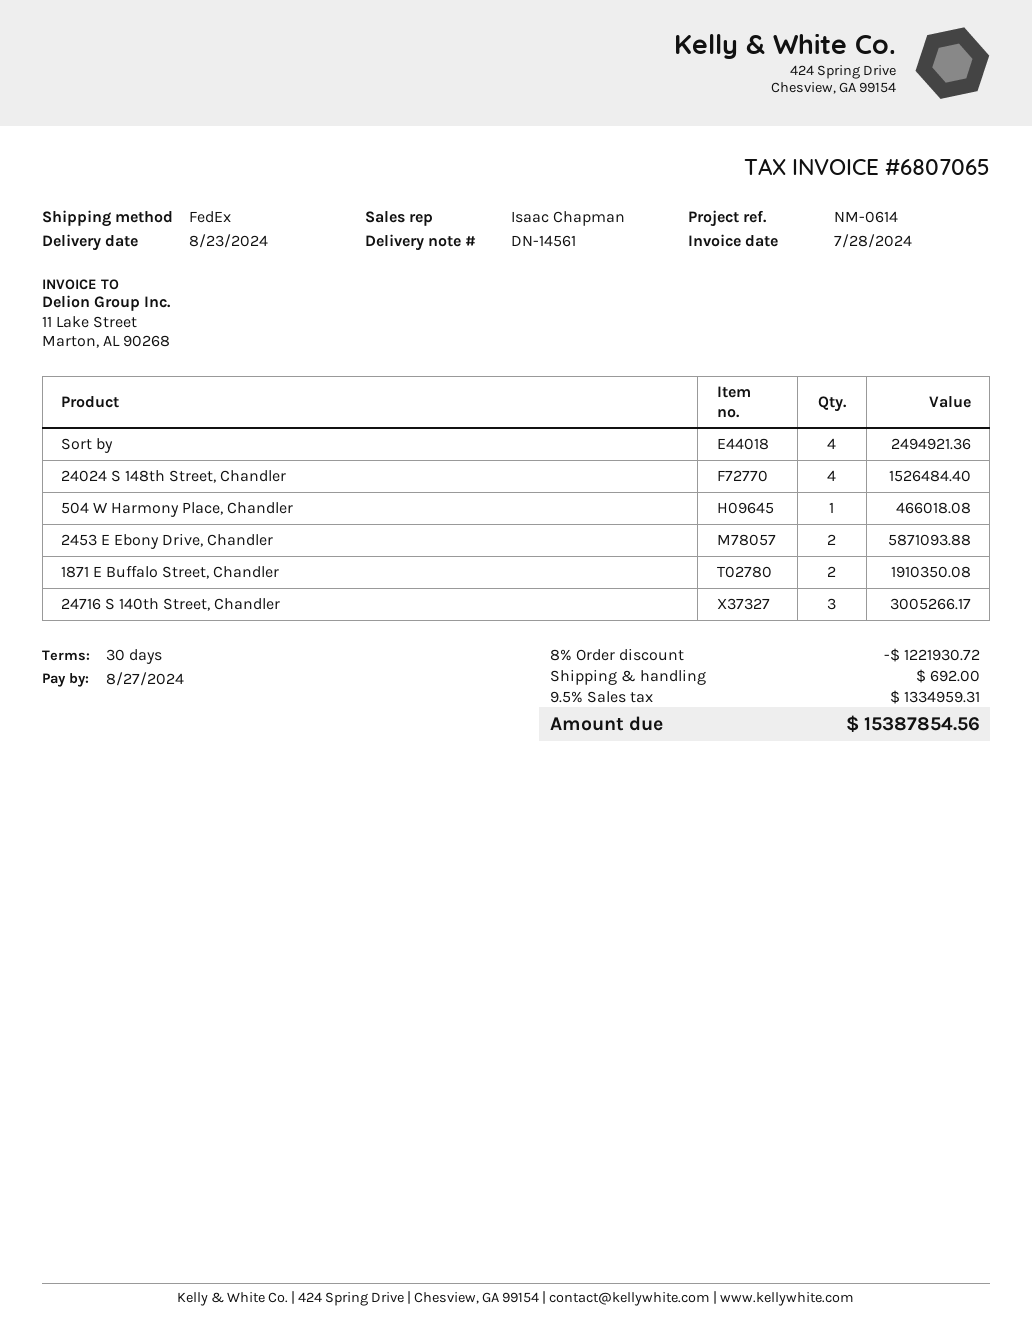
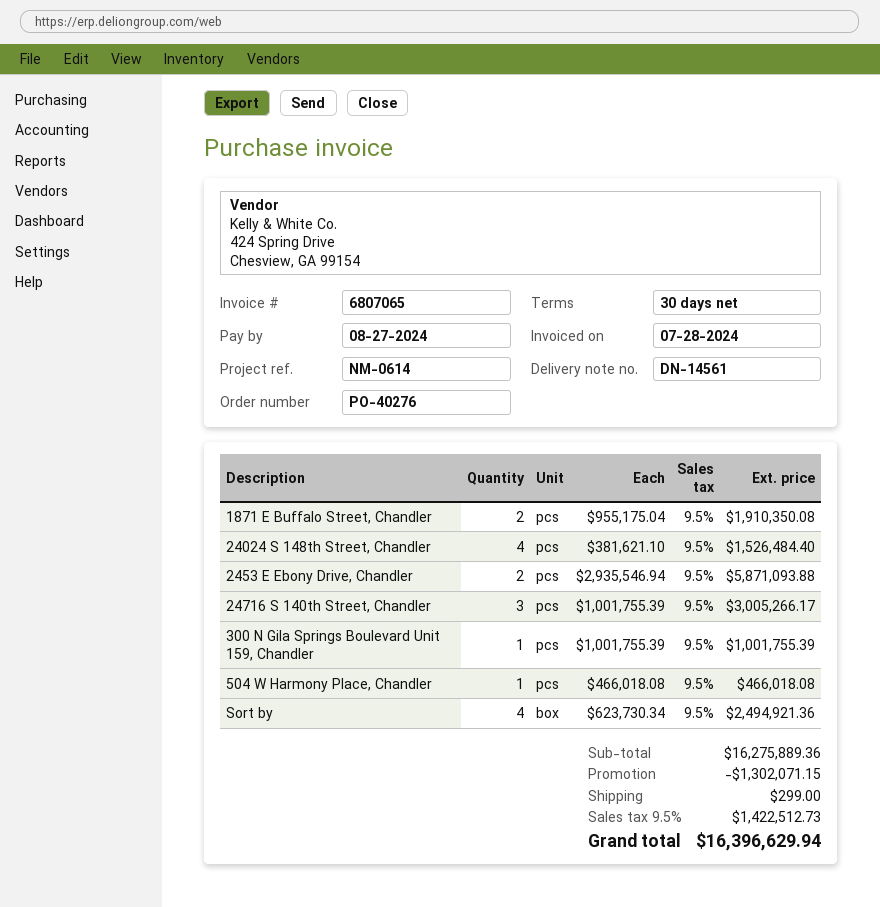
300 N Gila Springs Boulevard Unit 159, Chandler: none -> 1 for 1001755.39
discount: 1221930.72 -> 1302071.15
shipping: 692.00 -> 299.00
tax: 9.5% = 1334959.31 -> 9.5% = 1422512.73
total: 15387854.56 -> 16396629.94

